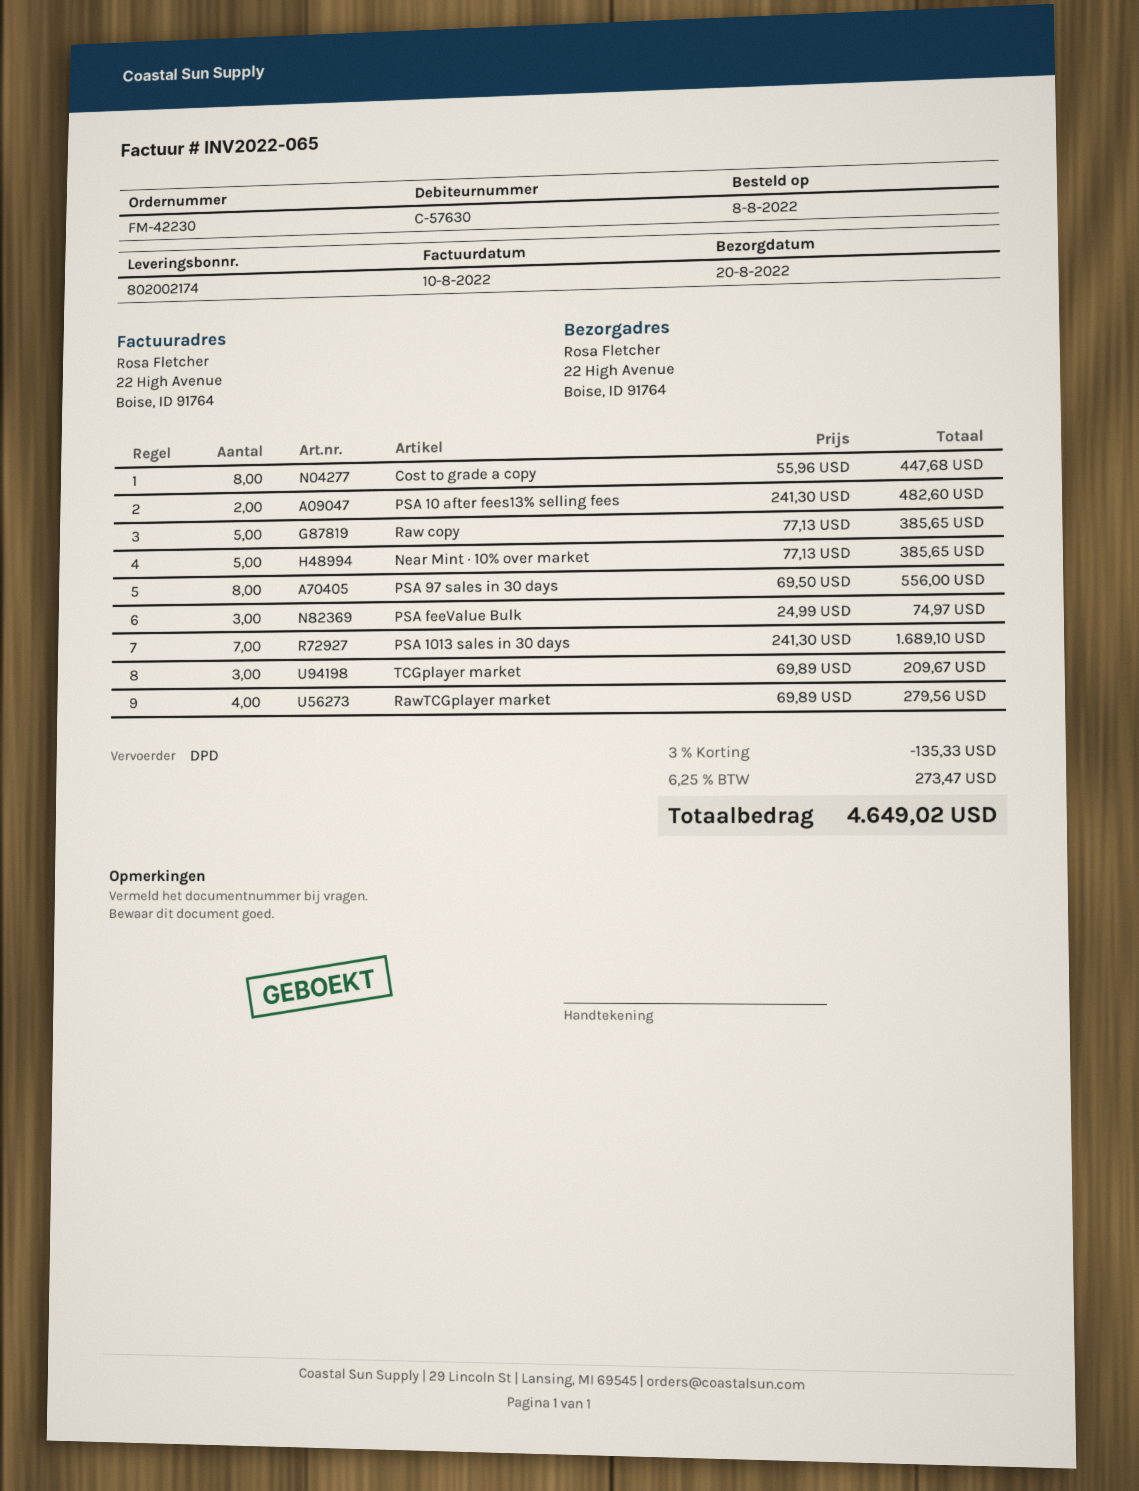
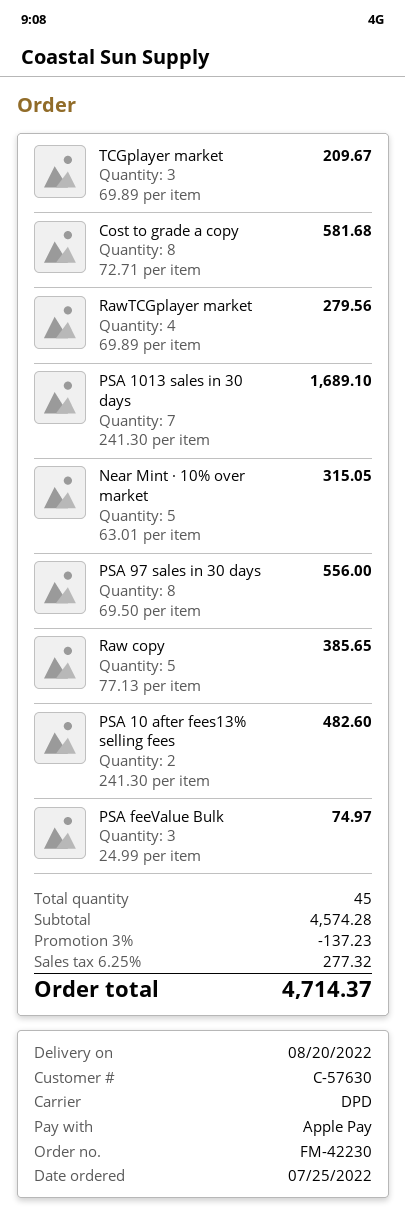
order date: 2022-08-08 -> 2022-07-25
Cost to grade a copy: 8 x 55.96 = 447.68 -> 8 x 72.71 = 581.68
Near Mint · 10% over market: 5 x 77.13 = 385.65 -> 5 x 63.01 = 315.05
discount: 3% = 135.33 -> 3% = 137.23
tax: 6.25% = 273.47 -> 6.25% = 277.32
total: 4649.02 -> 4714.37

